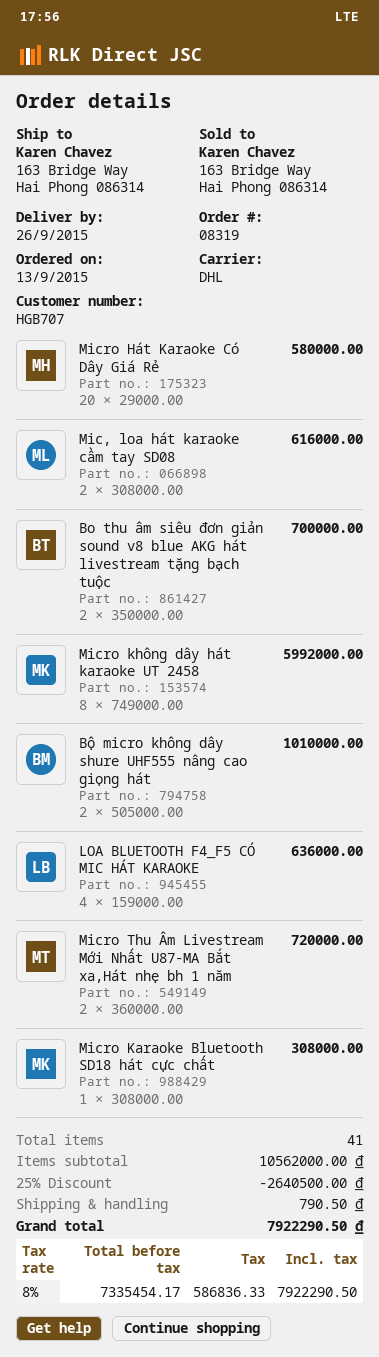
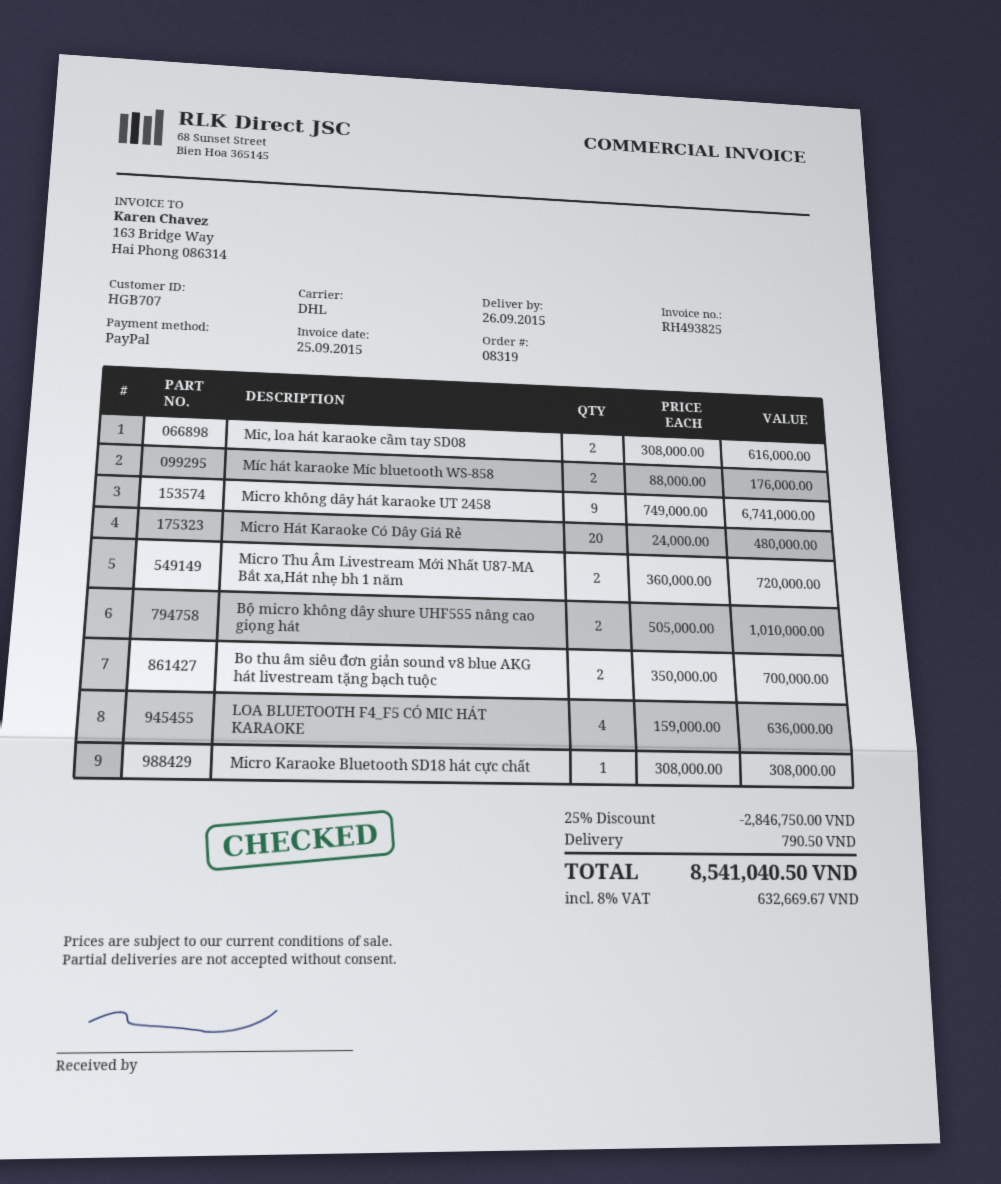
Micro Hát Karaoke Có Dây Giá Rẻ: 20 x 29000.00 = 580000.00 -> 20 x 24000.00 = 480000.00
Micro không dây hát karaoke UT 2458: 8 x 749000.00 = 5992000.00 -> 9 x 749000.00 = 6741000.00
Míc hát karaoke Míc bluetooth WS-858: none -> 2 x 88000.00 = 176000.00
discount: 25% = 2640500.00 -> 25% = 2846750.00
tax: 8% = 586836.33 -> 8% = 632669.67
total: 7922290.50 -> 8541040.50

